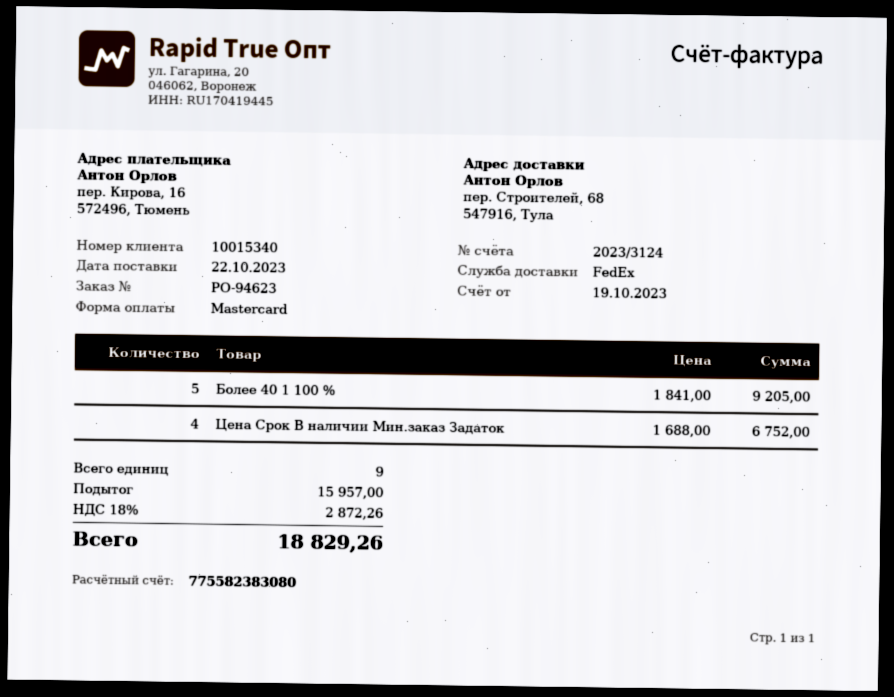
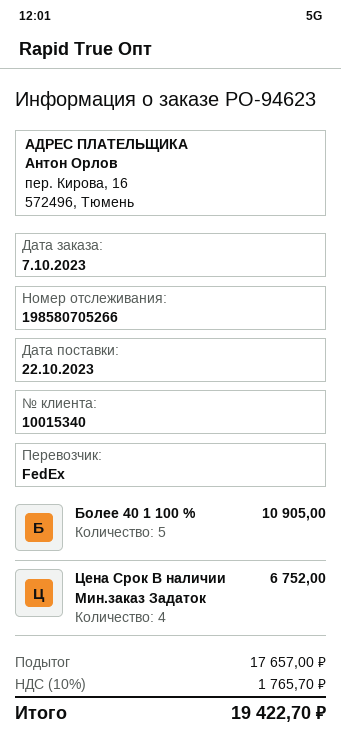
Более 40 1 100 %: 5 for 9205.00 -> 5 for 10905.00
subtotal: 15957.00 -> 17657.00
tax: 18% = 2872.26 -> 10% = 1765.70
total: 18829.26 -> 19422.70

